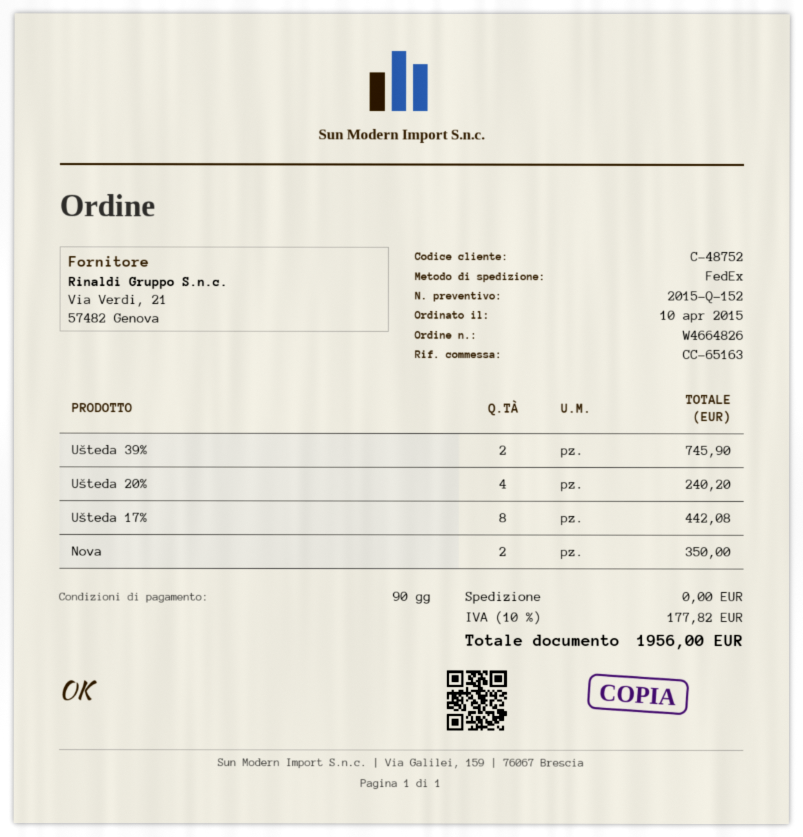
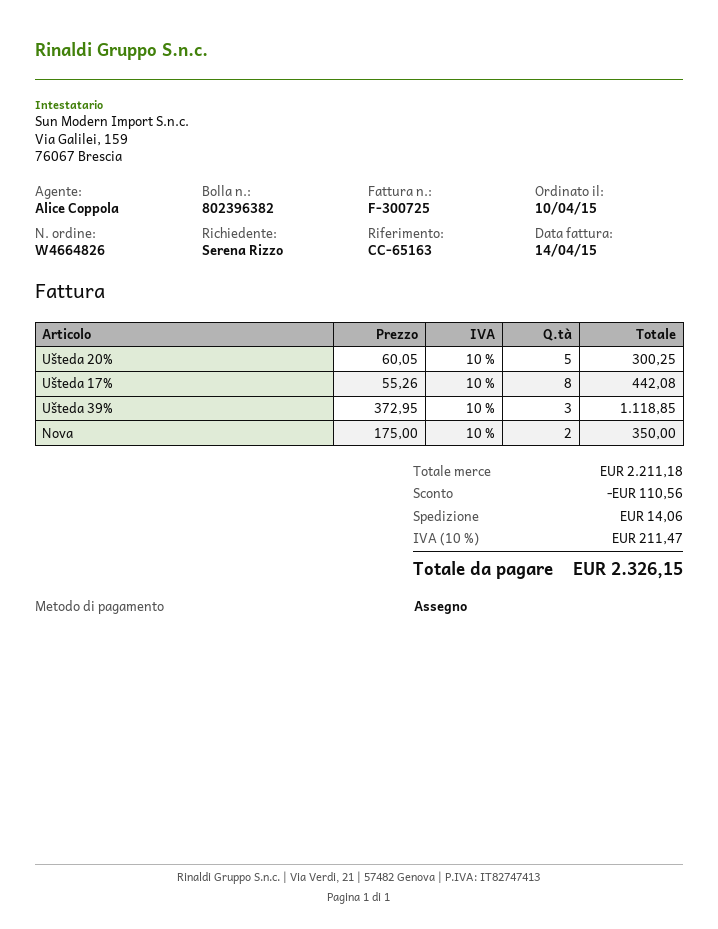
Ušteda 39%: 2 for 745.90 -> 3 for 1118.85
Ušteda 20%: 4 for 240.20 -> 5 for 300.25
discount: none -> 110.56
shipping: 0.00 -> 14.06
tax: 10% = 177.82 -> 10% = 211.47
total: 1956.00 -> 2326.15

